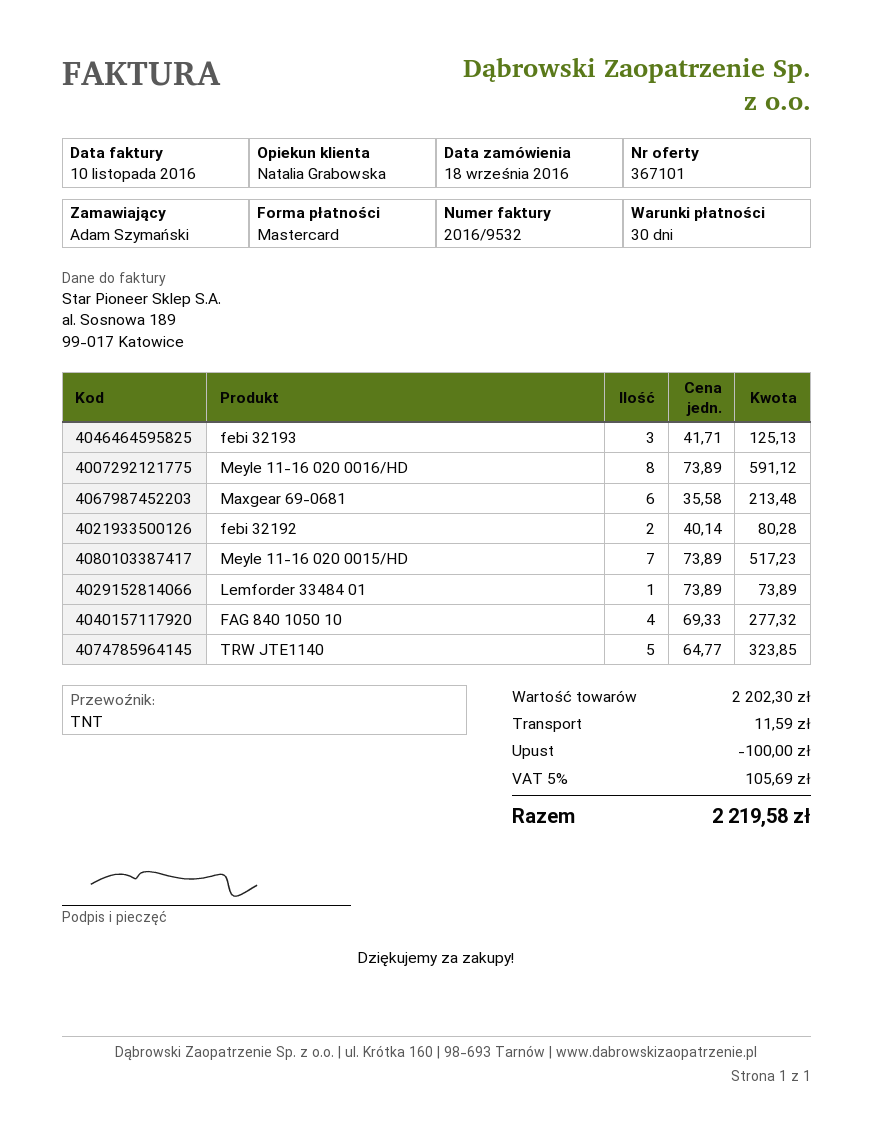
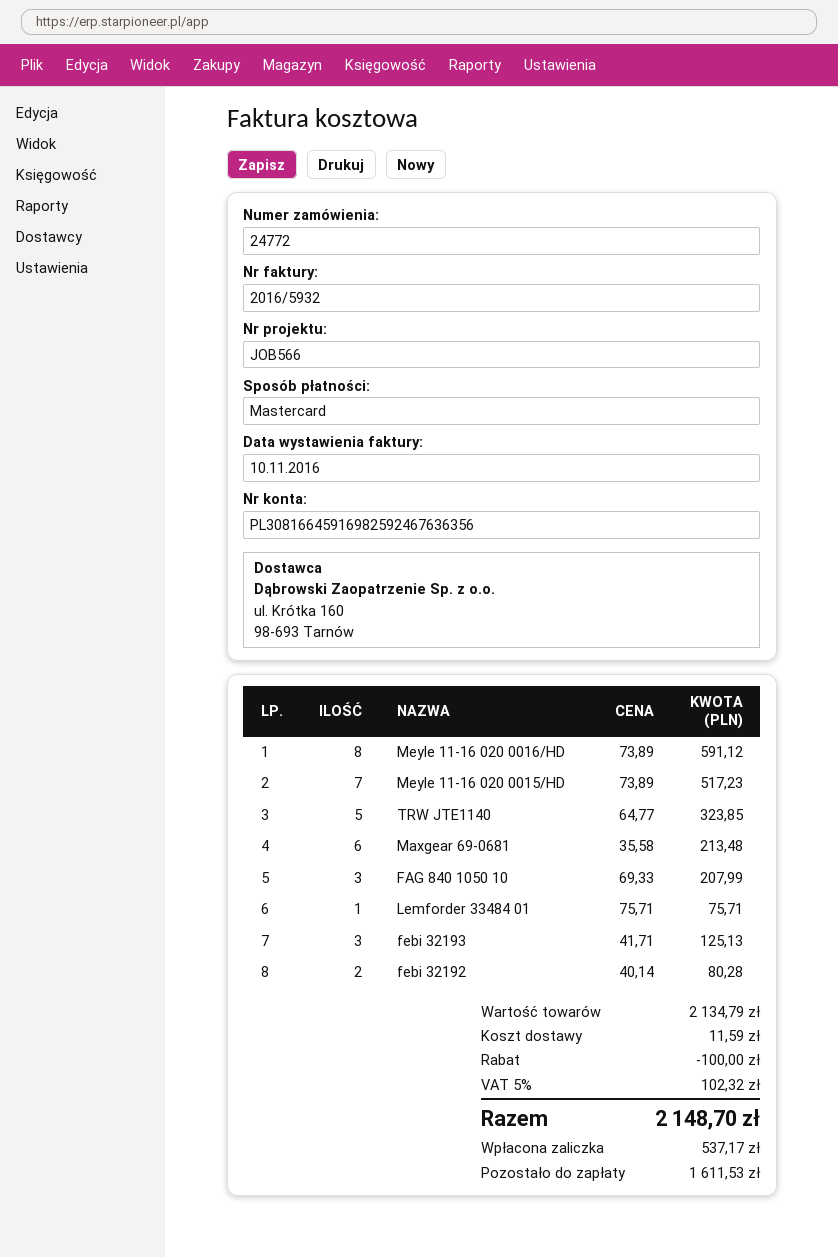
invoice number: 2016/9532 -> 2016/5932
Lemforder 33484 01: 1 x 73.89 = 73.89 -> 1 x 75.71 = 75.71
FAG 840 1050 10: 4 x 69.33 = 277.32 -> 3 x 69.33 = 207.99
subtotal: 2202.30 -> 2134.79
tax: 5% = 105.69 -> 5% = 102.32
total: 2219.58 -> 2148.70

